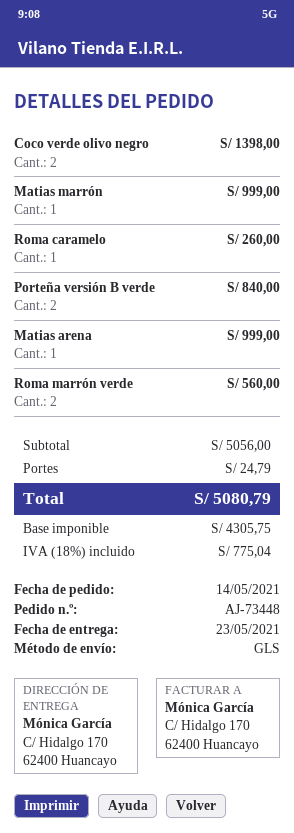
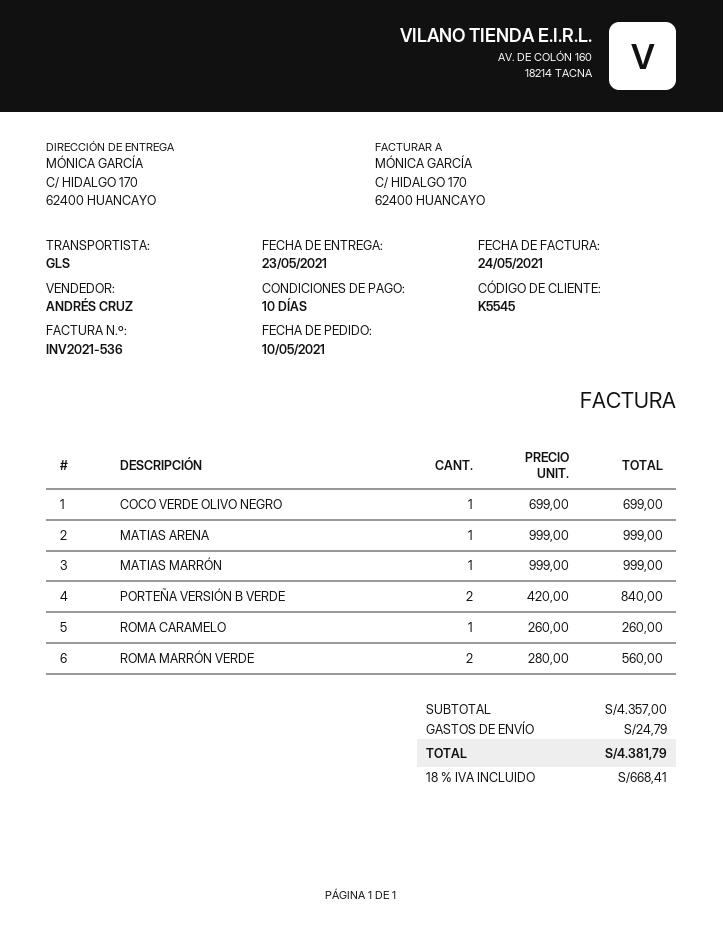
order date: 2021-05-14 -> 2021-05-10
Coco verde olivo negro: 2 for 1398.00 -> 1 for 699.00
subtotal: 5056.00 -> 4357.00
tax: 18% = 775.04 -> 18% = 668.41
total: 5080.79 -> 4381.79

